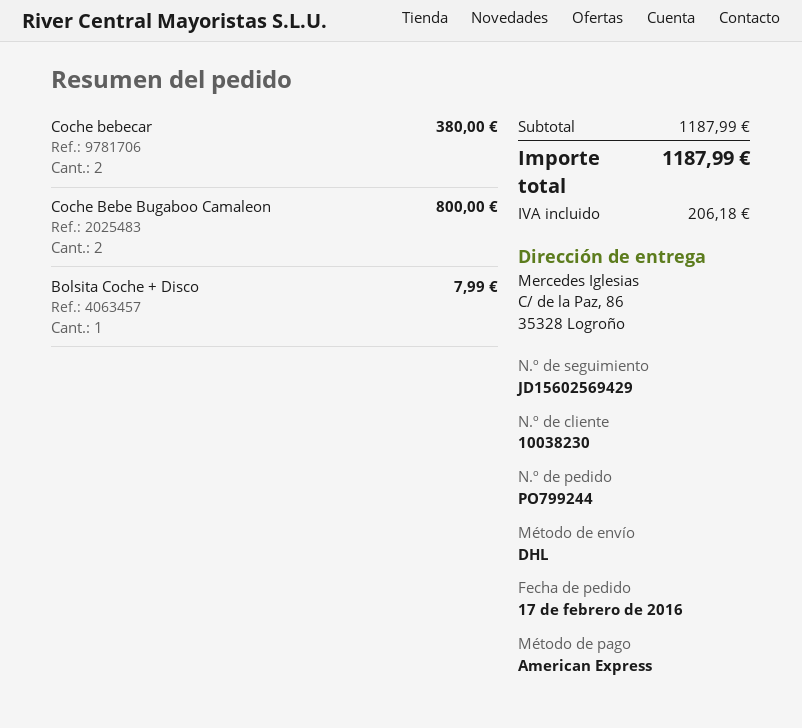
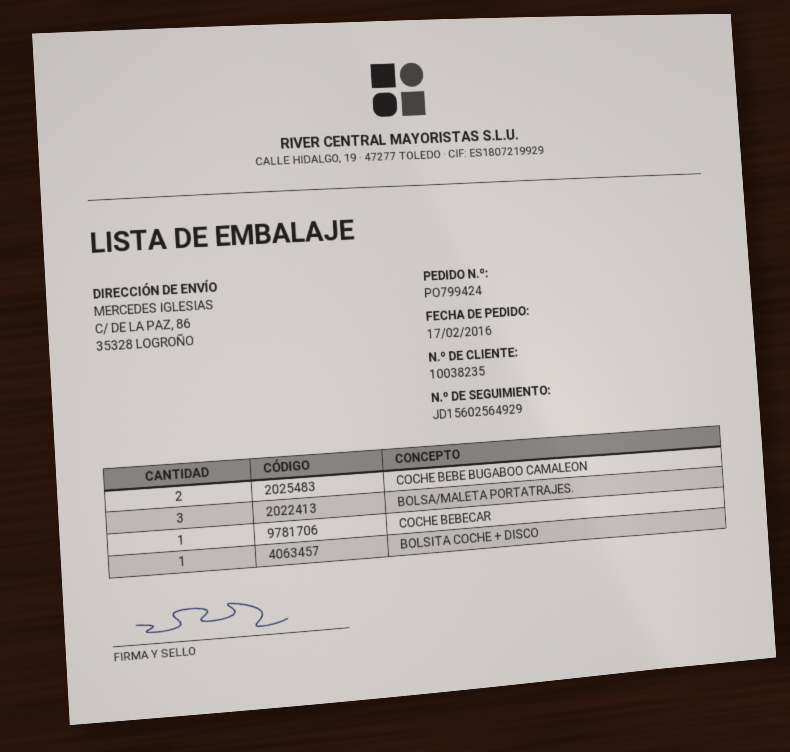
order number: PO799244 -> PO799424
customer number: 10038230 -> 10038235
tracking number: JD15602569429 -> JD15602564929
Coche bebecar: 2 -> 1
BOLSA/MALETA PORTATRAJES.: none -> 3

